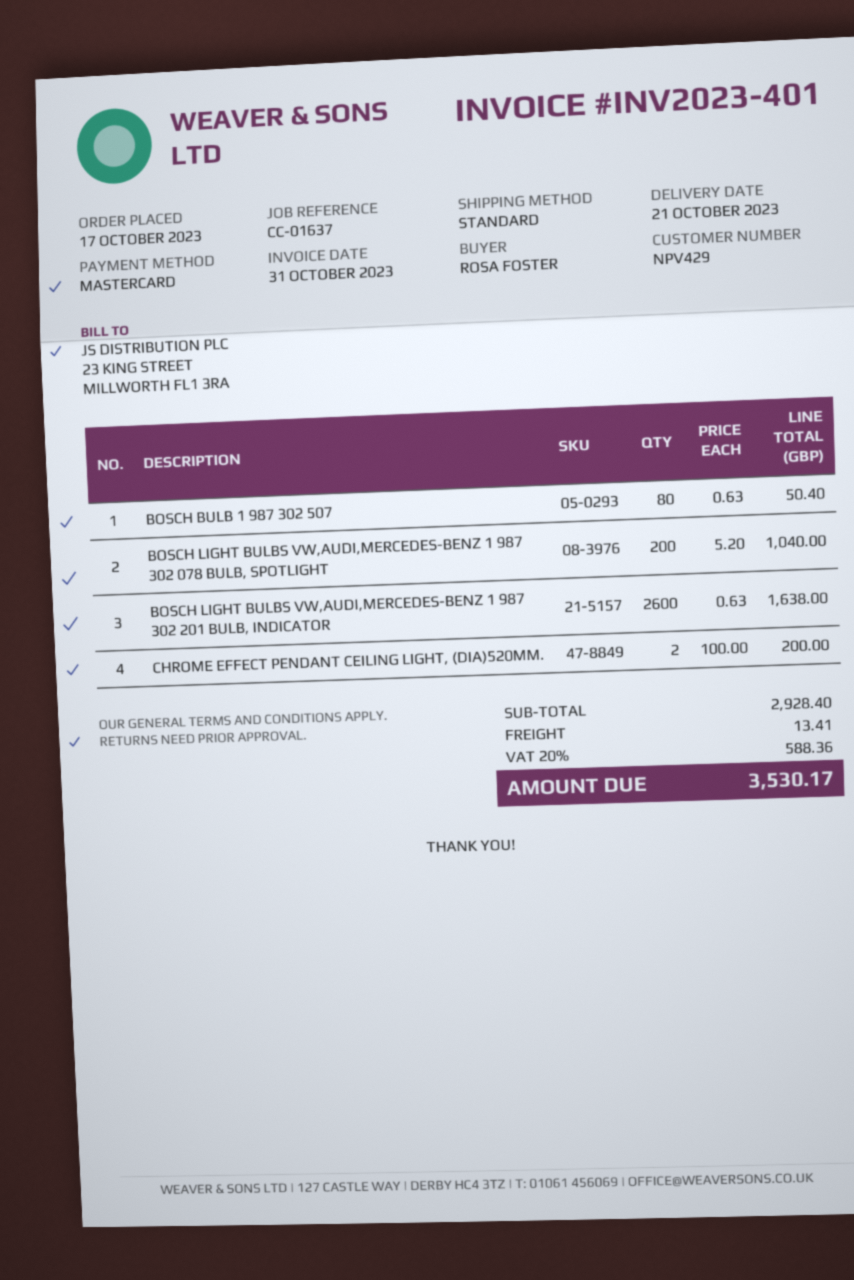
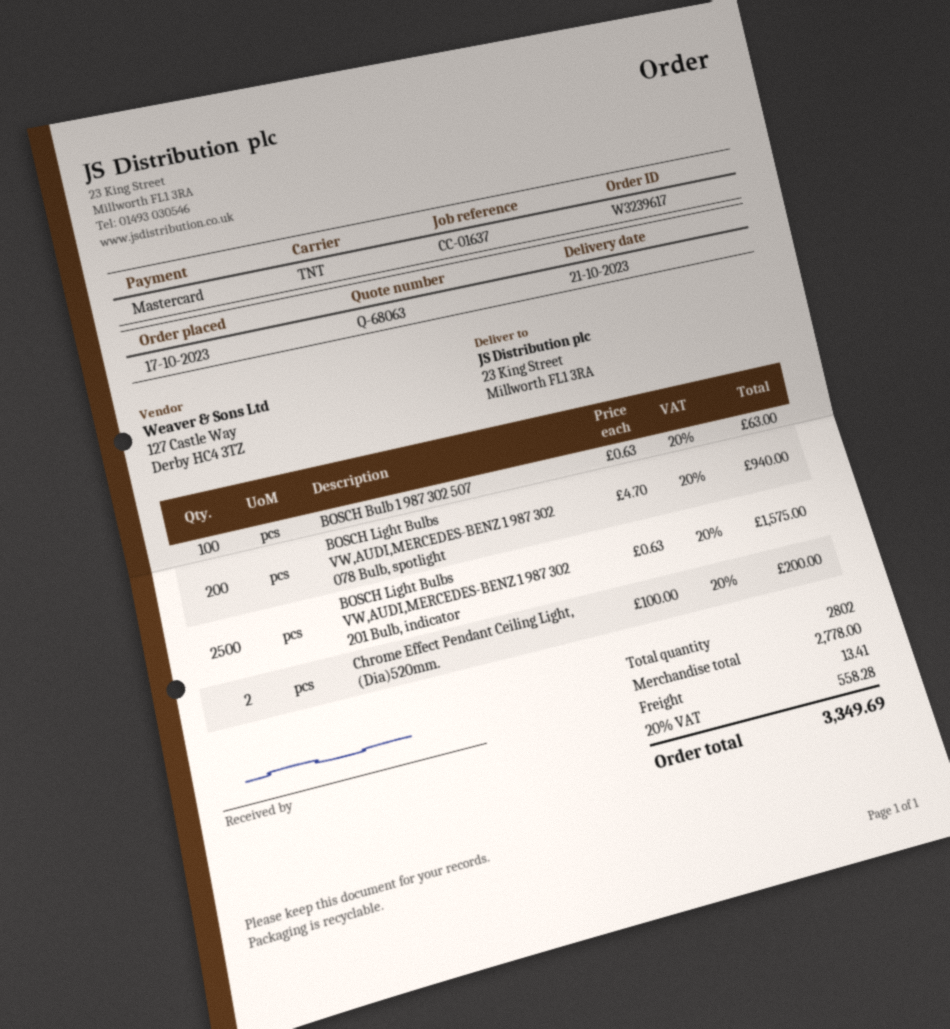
shipping method: standard -> TNT
BOSCH BULB 1 987 302 507: 80 x 0.63 = 50.40 -> 100 x 0.63 = 63.00
BOSCH LIGHT BULBS VW,AUDI,MERCEDES-BENZ 1 987 302 078 BULB, SPOTLIGHT: 200 x 5.20 = 1040.00 -> 200 x 4.70 = 940.00
BOSCH LIGHT BULBS VW,AUDI,MERCEDES-BENZ 1 987 302 201 BULB, INDICATOR: 2600 x 0.63 = 1638.00 -> 2500 x 0.63 = 1575.00
subtotal: 2928.40 -> 2778.00
tax: 20% = 588.36 -> 20% = 558.28
total: 3530.17 -> 3349.69

